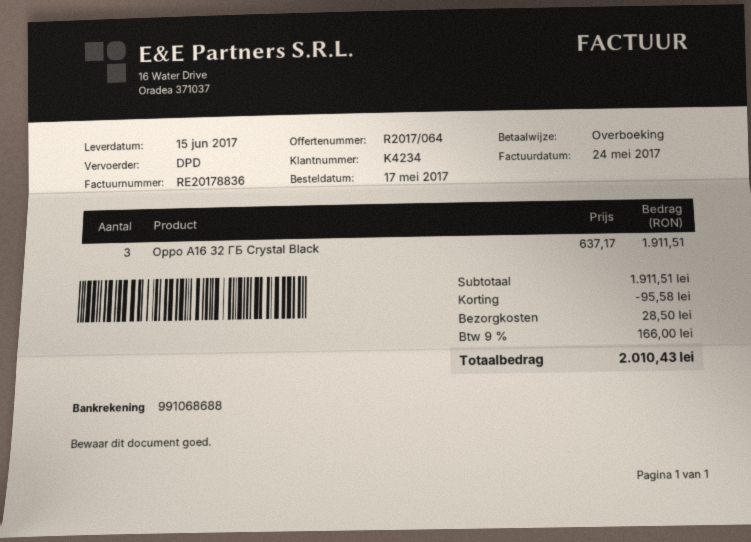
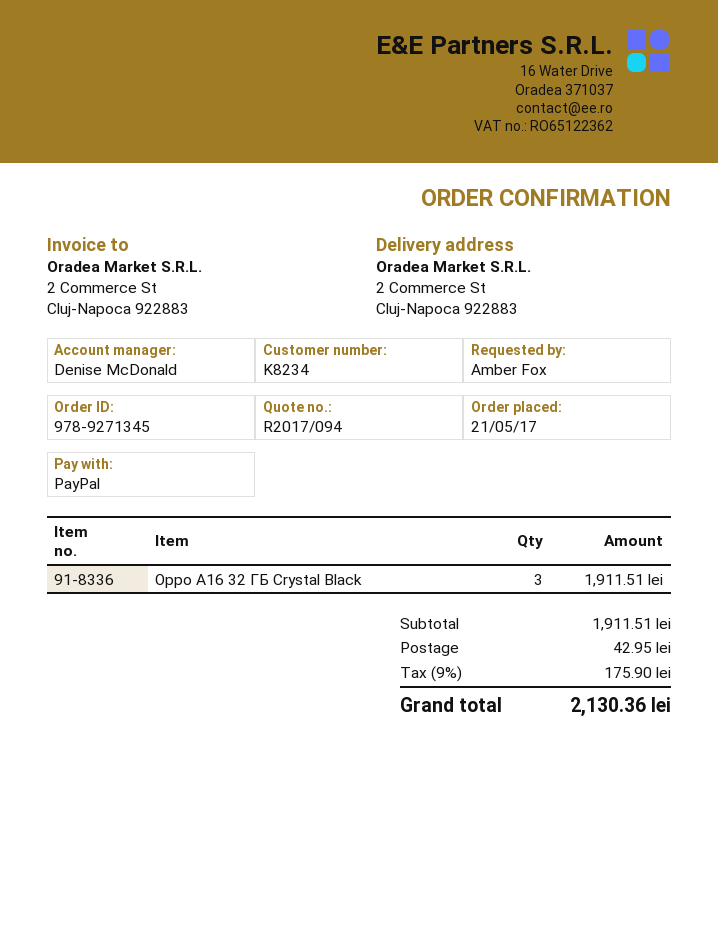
quote number: R2017/064 -> R2017/094
order date: 2017-05-17 -> 2017-05-21
customer number: K4234 -> K8234
payment method: bank transfer -> PayPal
discount: 95.58 -> none
shipping: 28.50 -> 42.95
tax: 9% = 166.00 -> 9% = 175.90
total: 2010.43 -> 2130.36

